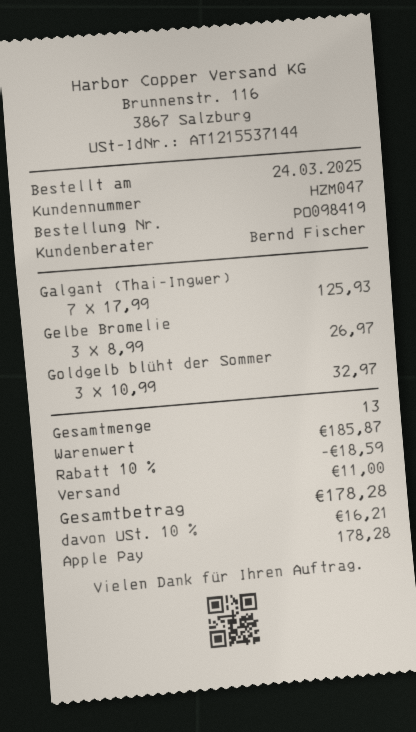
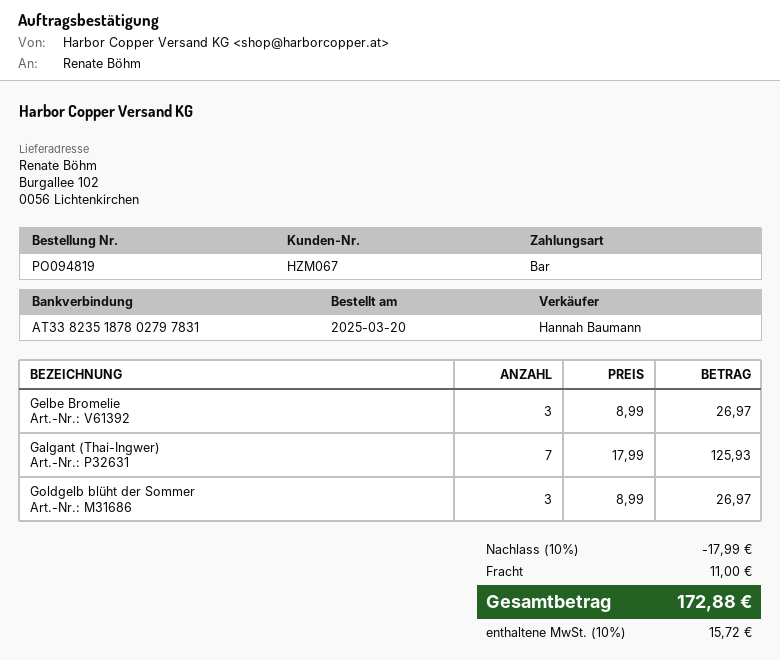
order number: PO098419 -> PO094819
order date: 2025-03-24 -> 2025-03-20
customer number: HZM047 -> HZM067
sales rep: Bernd Fischer -> Hannah Baumann
payment method: Apple Pay -> cash
Goldgelb blüht der Sommer: 3 x 10.99 = 32.97 -> 3 x 8.99 = 26.97
discount: 10% = 18.59 -> 10% = 17.99
tax: 10% = 16.21 -> 10% = 15.72
total: 178.28 -> 172.88

